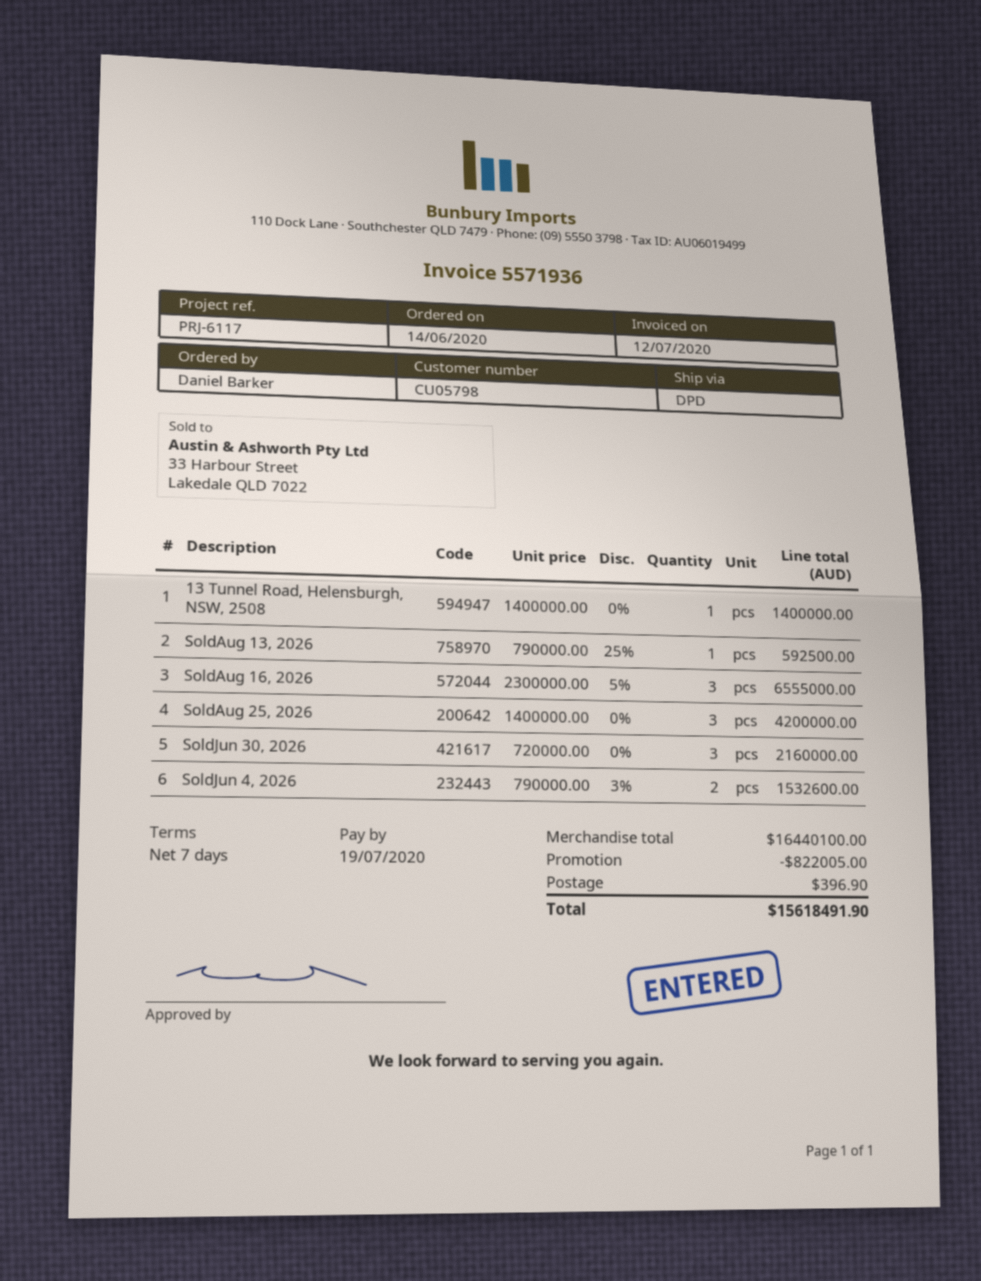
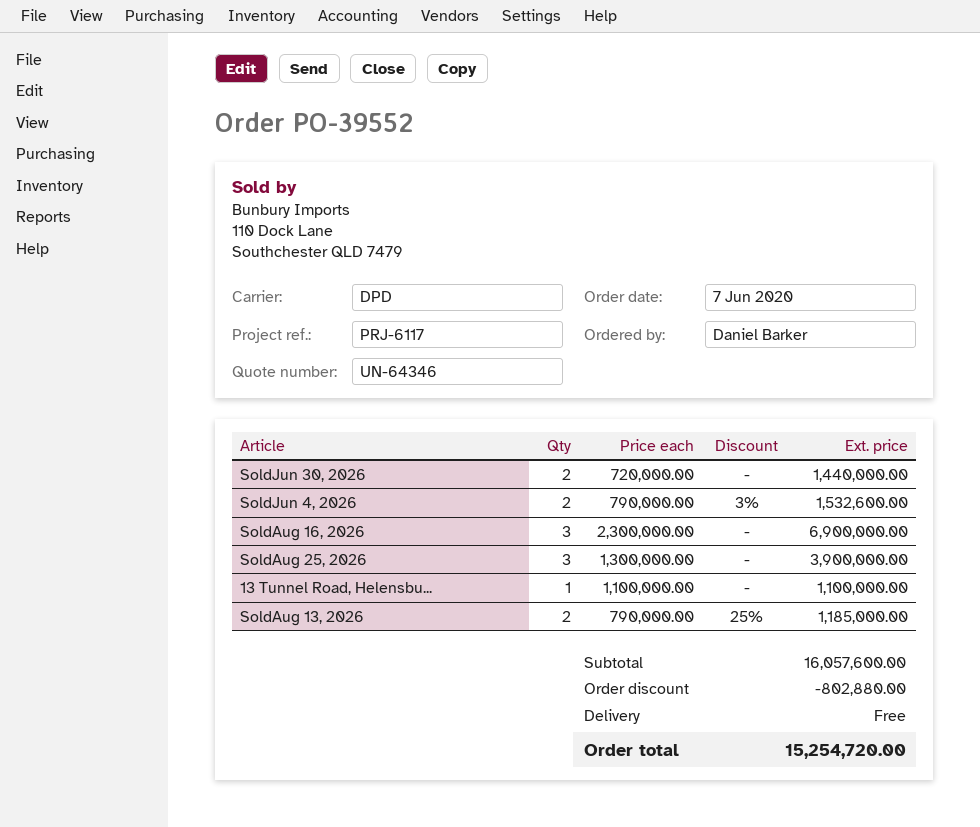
order date: 2020-06-14 -> 2020-06-07
13 Tunnel Road, Helensburgh, NSW, 2508: 1 x 1400000.00 = 1400000.00 -> 1 x 1100000.00 = 1100000.00
SoldAug 13, 2026: 1 x 790000.00 - 25% = 592500.00 -> 2 x 790000.00 - 25% = 1185000.00
SoldAug 16, 2026: 3 x 2300000.00 - 5% = 6555000.00 -> 3 x 2300000.00 = 6900000.00
SoldAug 25, 2026: 3 x 1400000.00 = 4200000.00 -> 3 x 1300000.00 = 3900000.00
SoldJun 30, 2026: 3 x 720000.00 = 2160000.00 -> 2 x 720000.00 = 1440000.00
subtotal: 16440100.00 -> 16057600.00
discount: 822005.00 -> 802880.00
shipping: 396.90 -> 0.00
total: 15618491.90 -> 15254720.00

